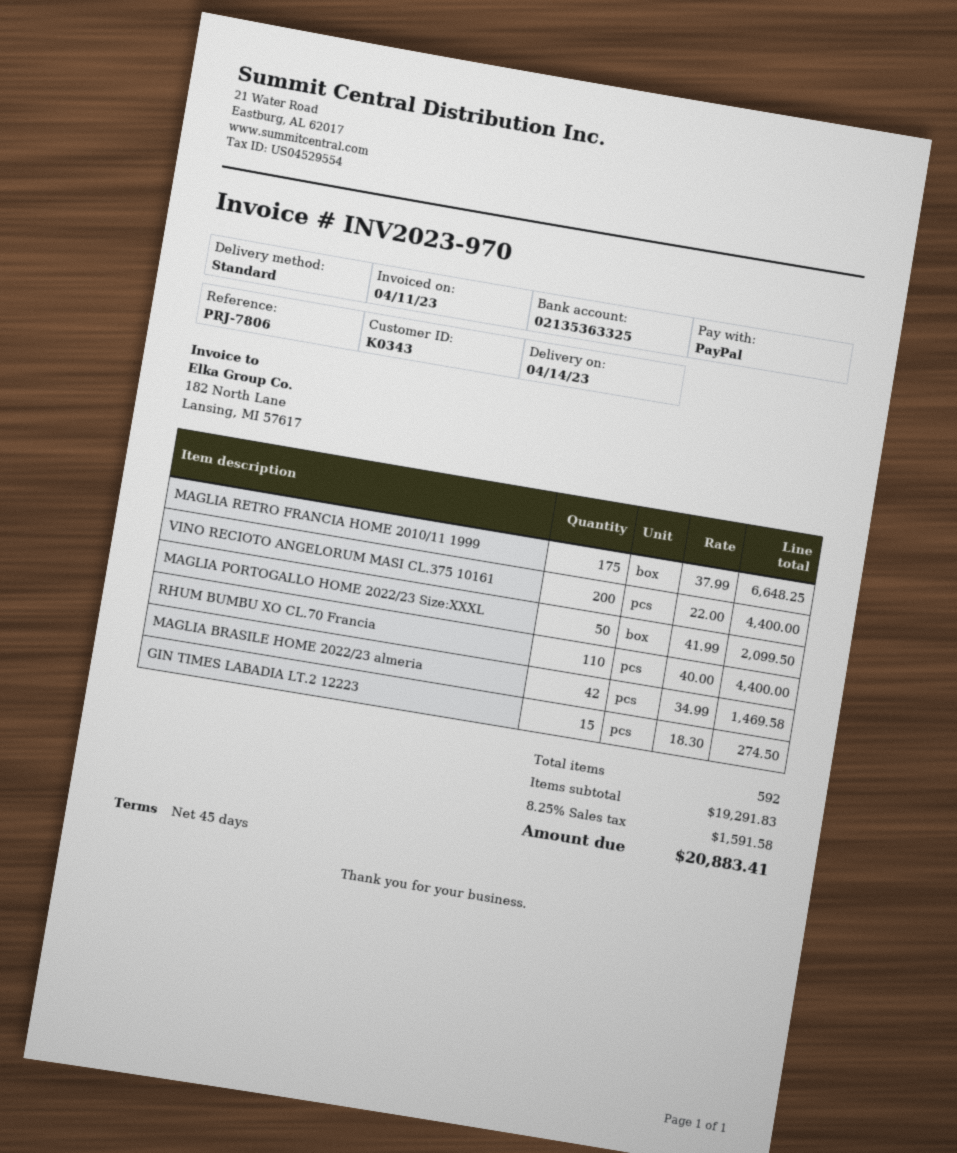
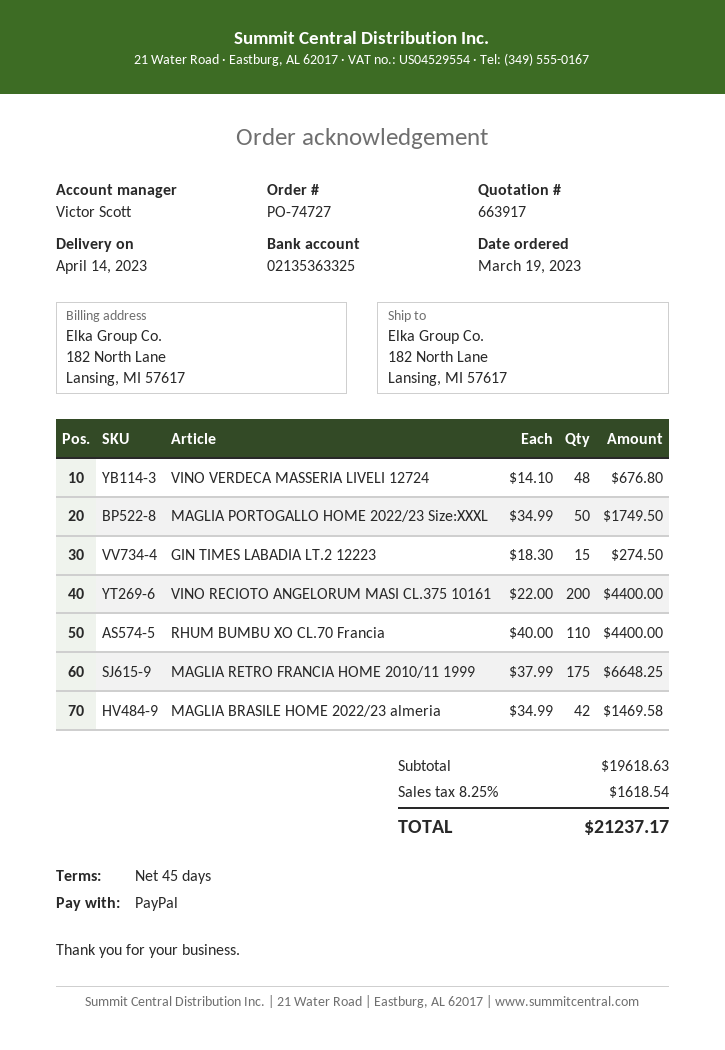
MAGLIA PORTOGALLO HOME 2022/23 Size:XXXL: 50 x 41.99 = 2099.50 -> 50 x 34.99 = 1749.50
VINO VERDECA MASSERIA LIVELI 12724: none -> 48 x 14.10 = 676.80
subtotal: 19291.83 -> 19618.63
tax: 8.25% = 1591.58 -> 8.25% = 1618.54
total: 20883.41 -> 21237.17

